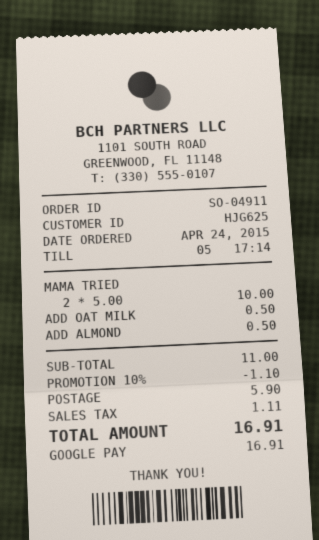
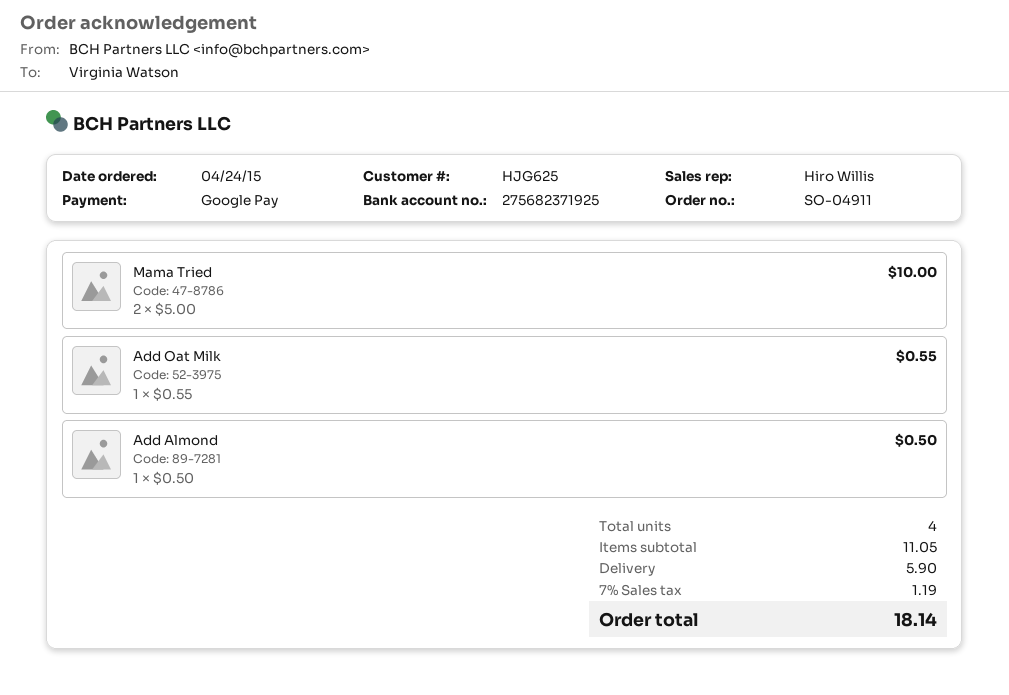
ADD OAT MILK: 1 x 0.50 = 0.50 -> 1 x 0.55 = 0.55
subtotal: 11.00 -> 11.05
discount: 10% = 1.10 -> none
tax: 1.11 -> 1.19
total: 16.91 -> 18.14

